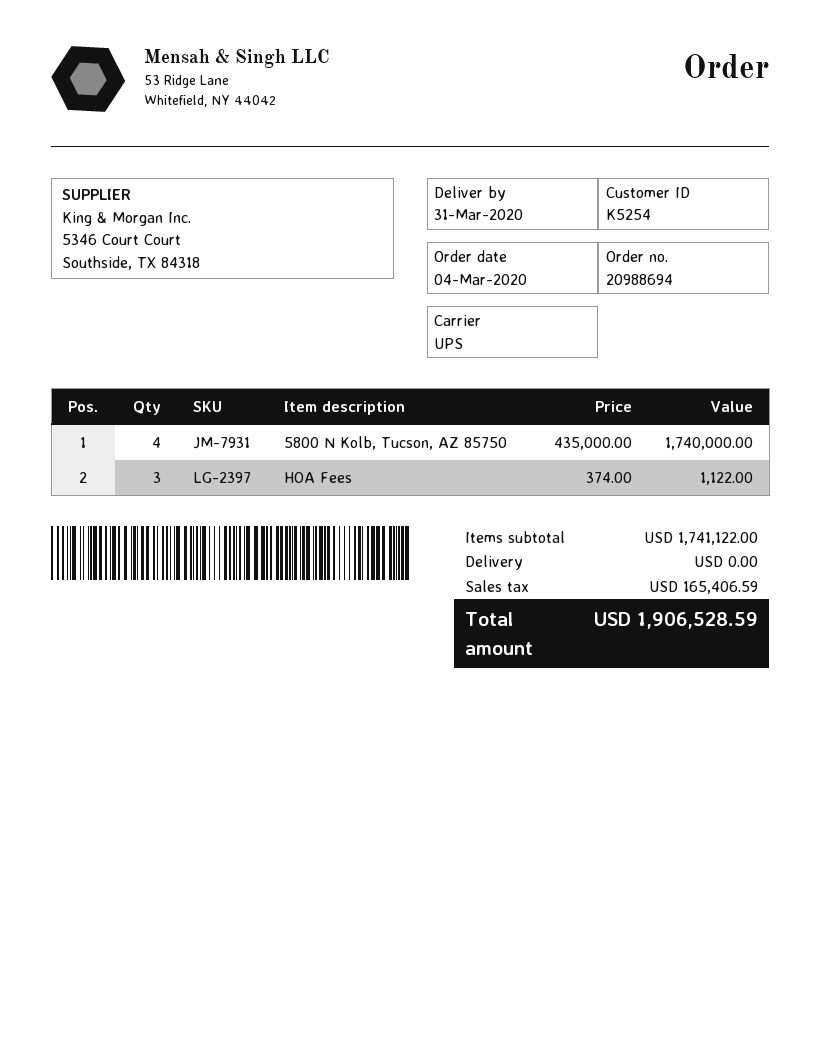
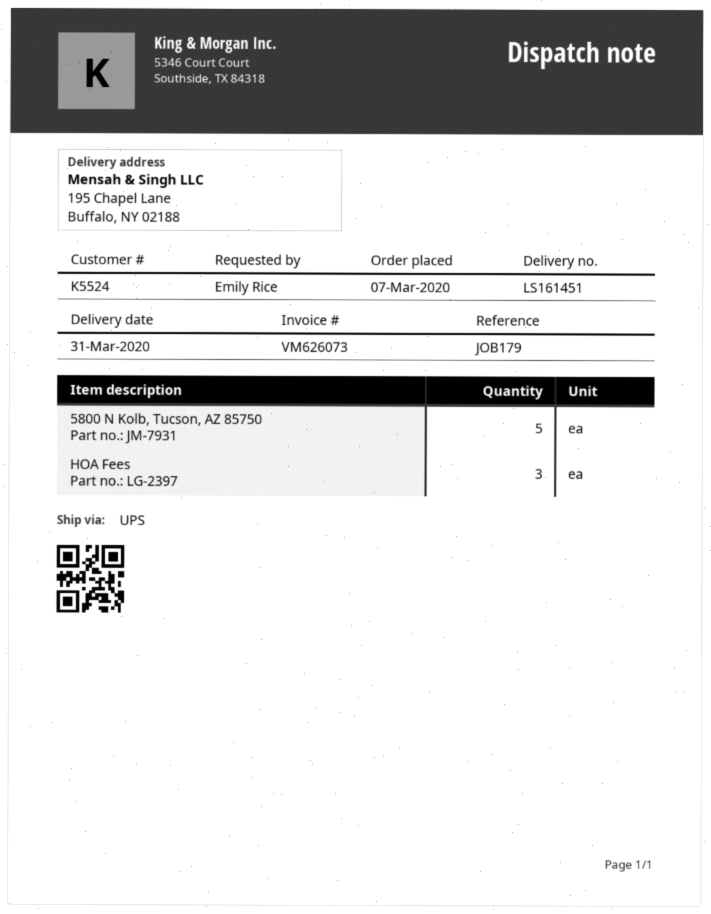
order date: 2020-03-04 -> 2020-03-07
customer number: K5254 -> K5524
5800 N Kolb, Tucson, AZ 85750: 4 -> 5

